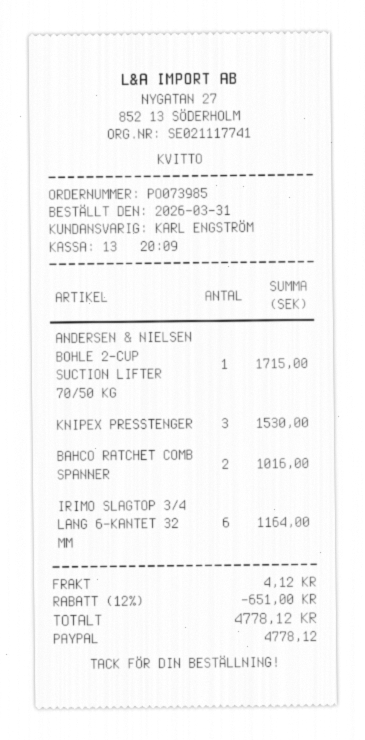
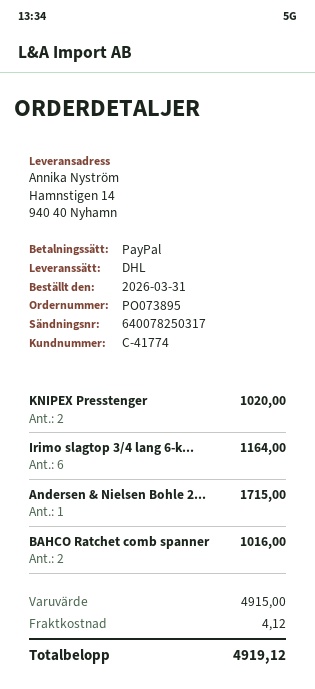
order number: PO073985 -> PO073895
KNIPEX PRESSTENGER: 3 for 1530.00 -> 2 for 1020.00
discount: 12% = 651.00 -> none
total: 4778.12 -> 4919.12

